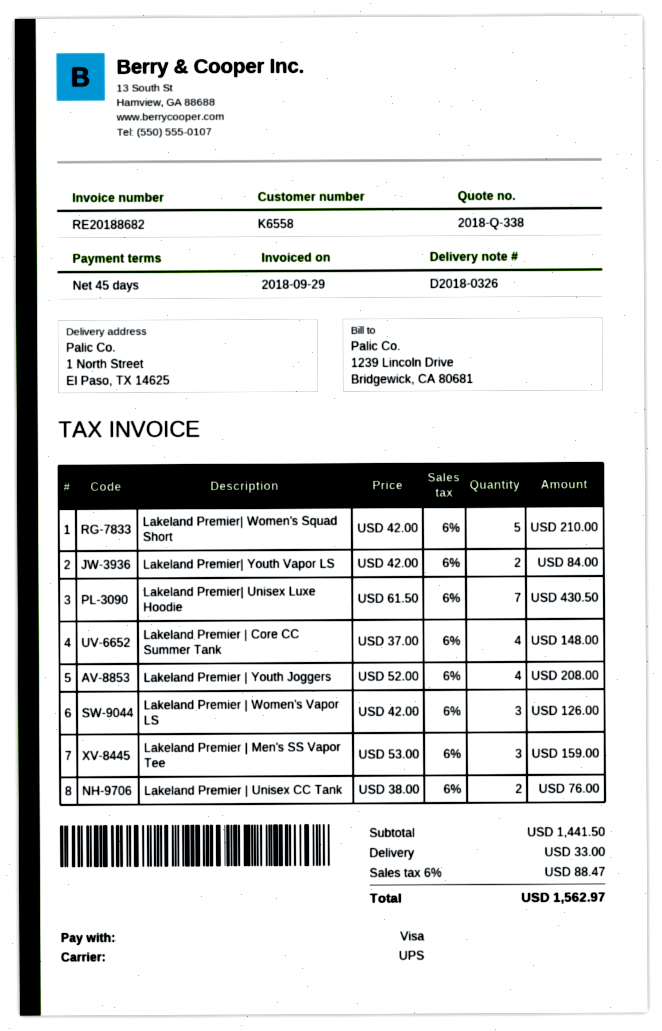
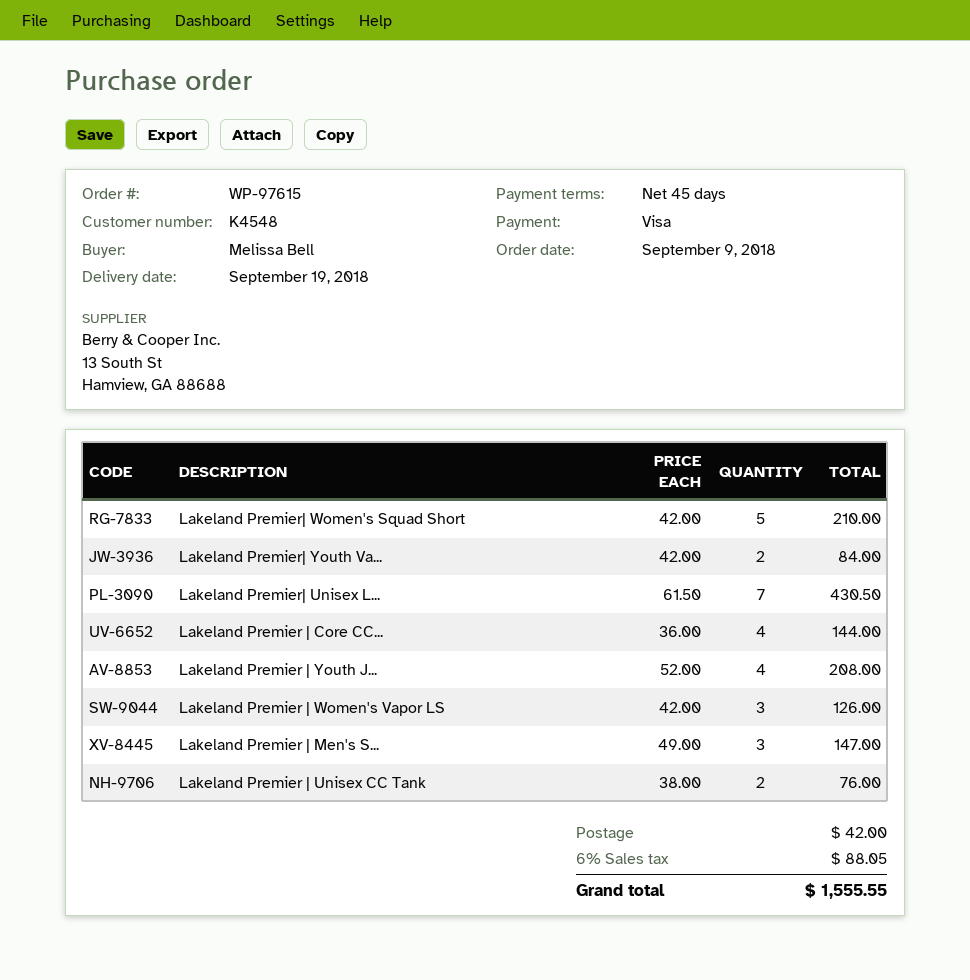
customer number: K6558 -> K4548
Lakeland Premier | Core CC Summer Tank: 4 x 37.00 = 148.00 -> 4 x 36.00 = 144.00
Lakeland Premier | Men's SS Vapor Tee: 3 x 53.00 = 159.00 -> 3 x 49.00 = 147.00
shipping: 33.00 -> 42.00
tax: 6% = 88.47 -> 6% = 88.05
total: 1562.97 -> 1555.55

